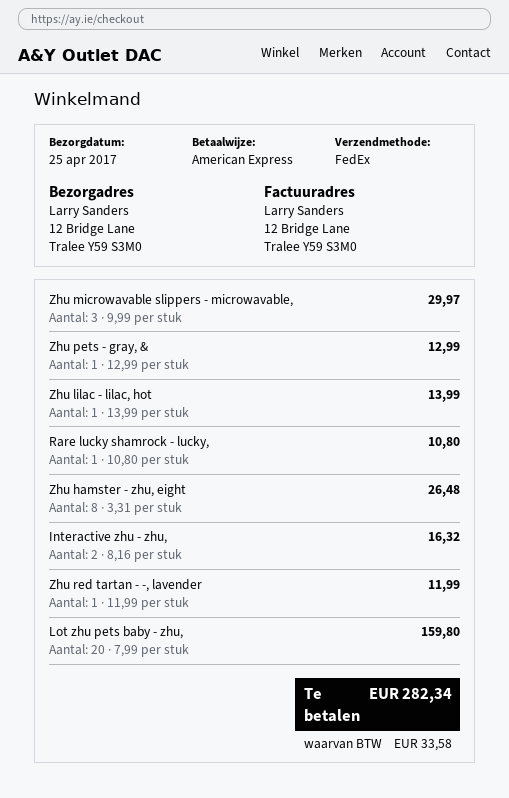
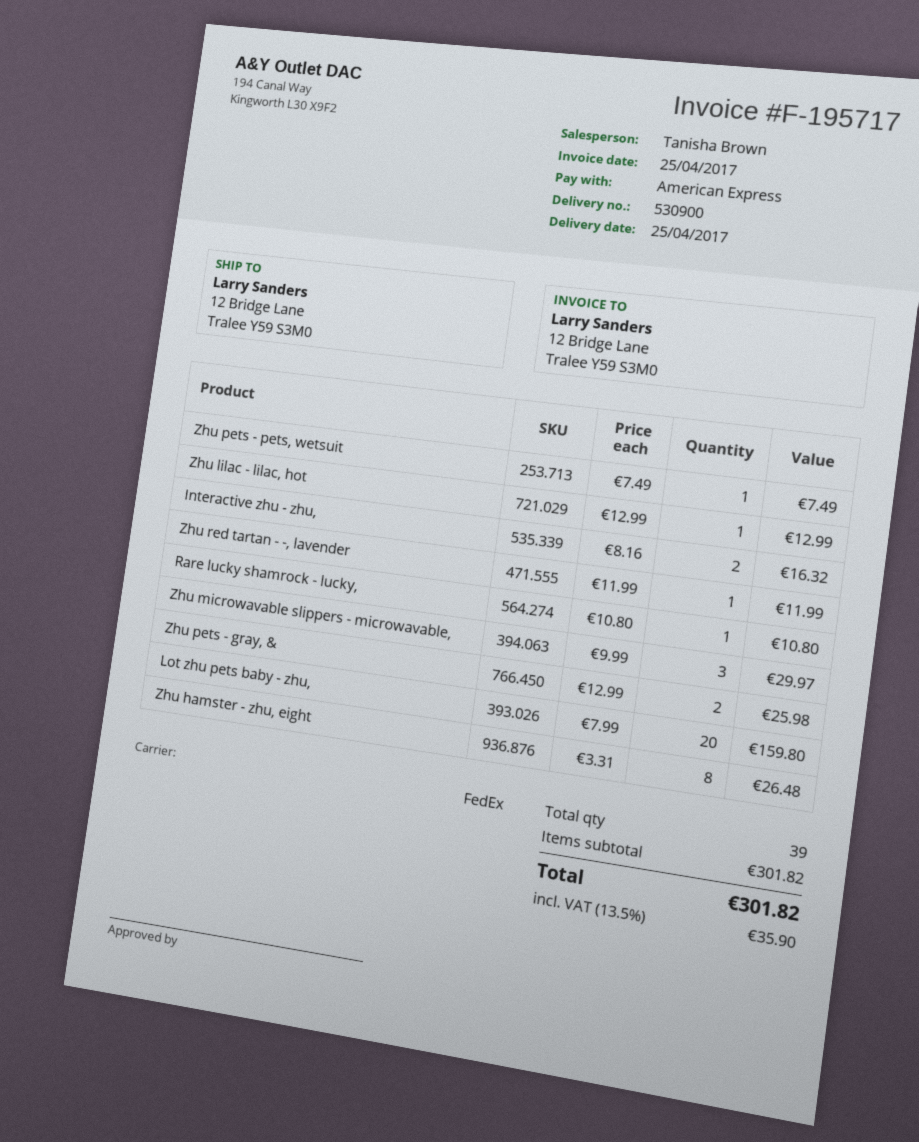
Zhu pets - gray, &: 1 x 12.99 = 12.99 -> 2 x 12.99 = 25.98
Zhu lilac - lilac, hot: 1 x 13.99 = 13.99 -> 1 x 12.99 = 12.99
Zhu pets - pets, wetsuit: none -> 1 x 7.49 = 7.49
tax: 33.58 -> 35.90
total: 282.34 -> 301.82

